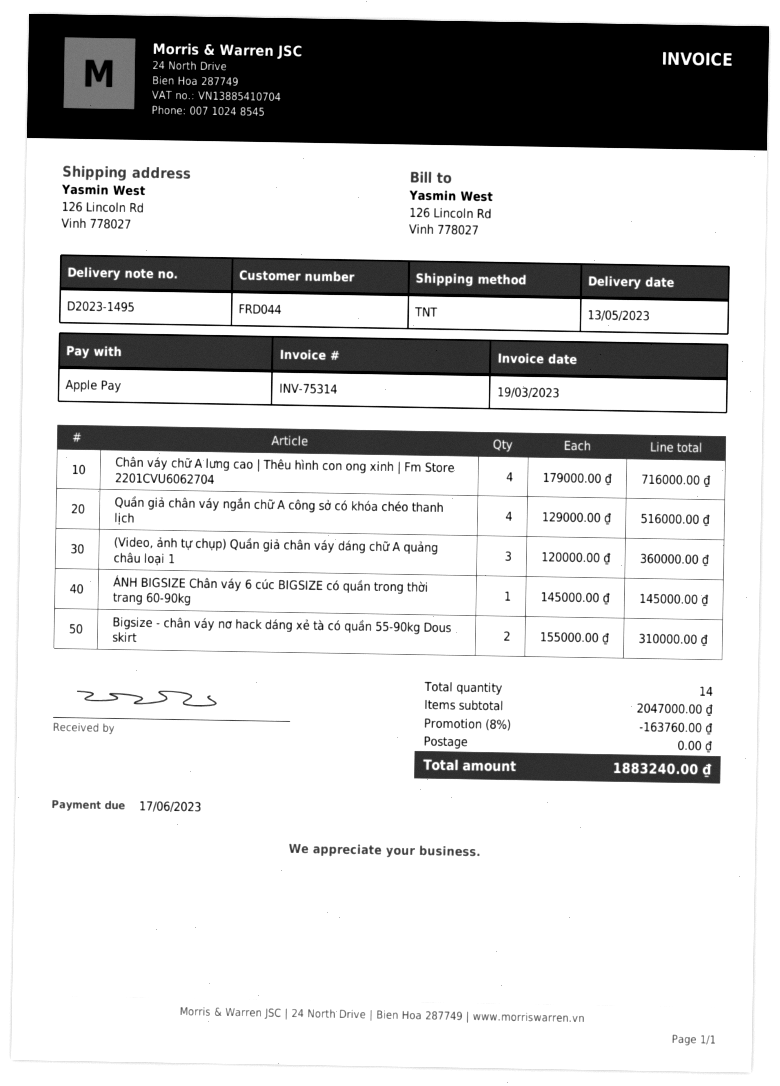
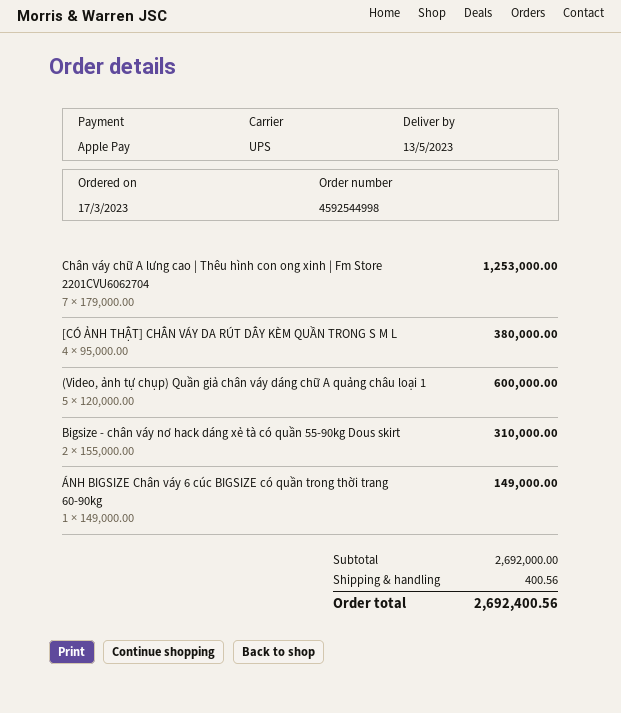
shipping method: TNT -> UPS
Chân váy chữ A lưng cao | Thêu hình con ong xinh | Fm Store 2201CVU6062704: 4 x 179000.00 = 716000.00 -> 7 x 179000.00 = 1253000.00
Quần giả chân váy ngắn chữ A công sở có khóa chéo thanh lịch: 4 x 129000.00 = 516000.00 -> none
(Video, ảnh tự chụp) Quần giả chân váy dáng chữ A quảng châu loại 1: 3 x 120000.00 = 360000.00 -> 5 x 120000.00 = 600000.00
ÁNH BIGSIZE Chân váy 6 cúc BIGSIZE có quần trong thời trang 60-90kg: 1 x 145000.00 = 145000.00 -> 1 x 149000.00 = 149000.00
[CÓ ẢNH THẬT] CHÂN VÁY DA RÚT DÂY KÈM QUẦN TRONG S M L: none -> 4 x 95000.00 = 380000.00
subtotal: 2047000.00 -> 2692000.00
discount: 8% = 163760.00 -> none
shipping: 0.00 -> 400.56
total: 1883240.00 -> 2692400.56

